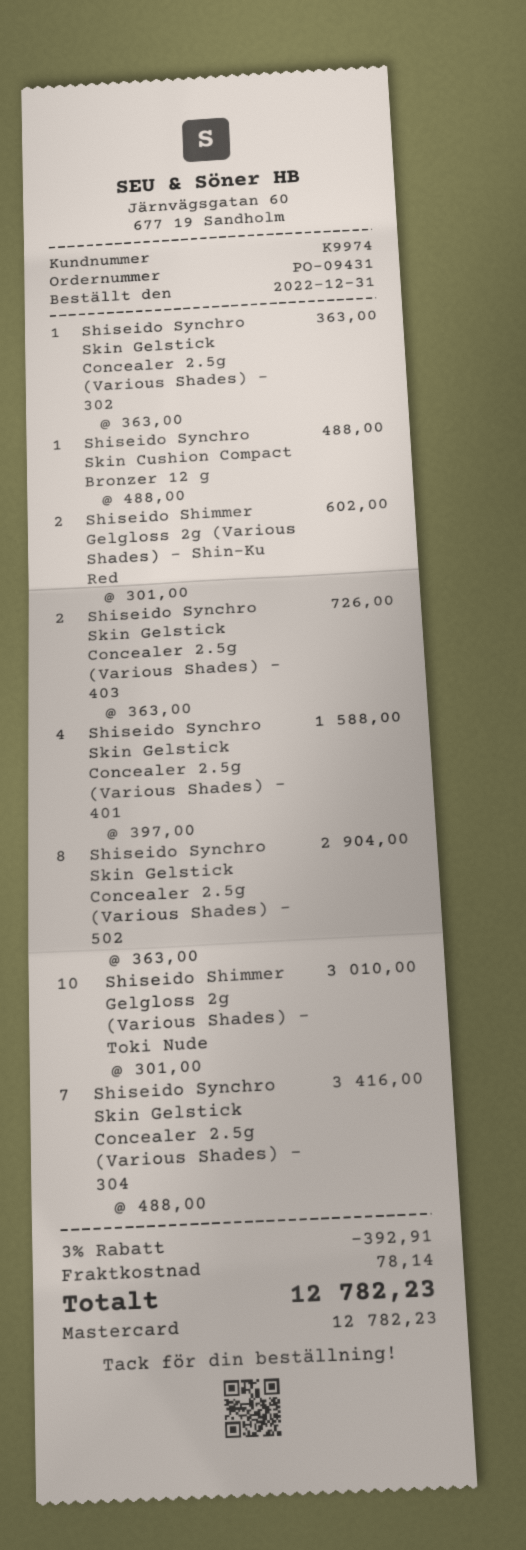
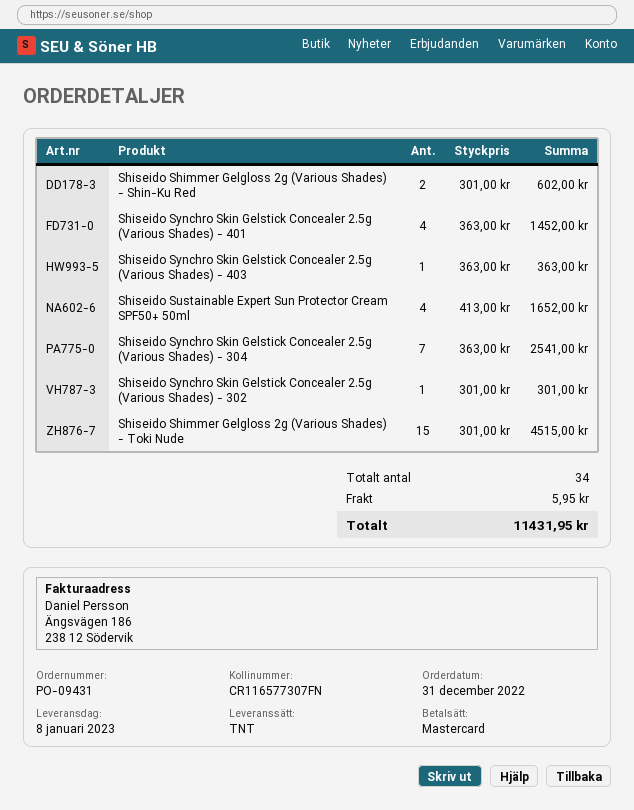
Shiseido Synchro Skin Gelstick Concealer 2.5g (Various Shades) - 302: 1 x 363.00 = 363.00 -> 1 x 301.00 = 301.00
Shiseido Synchro Skin Cushion Compact Bronzer 12 g: 1 x 488.00 = 488.00 -> none
Shiseido Synchro Skin Gelstick Concealer 2.5g (Various Shades) - 403: 2 x 363.00 = 726.00 -> 1 x 363.00 = 363.00
Shiseido Synchro Skin Gelstick Concealer 2.5g (Various Shades) - 401: 4 x 397.00 = 1588.00 -> 4 x 363.00 = 1452.00
Shiseido Synchro Skin Gelstick Concealer 2.5g (Various Shades) - 502: 8 x 363.00 = 2904.00 -> none
Shiseido Shimmer Gelgloss 2g (Various Shades) - Toki Nude: 10 x 301.00 = 3010.00 -> 15 x 301.00 = 4515.00
Shiseido Synchro Skin Gelstick Concealer 2.5g (Various Shades) - 304: 7 x 488.00 = 3416.00 -> 7 x 363.00 = 2541.00
Shiseido Sustainable Expert Sun Protector Cream SPF50+ 50ml: none -> 4 x 413.00 = 1652.00
discount: 3% = 392.91 -> none
shipping: 78.14 -> 5.95
total: 12782.23 -> 11431.95

